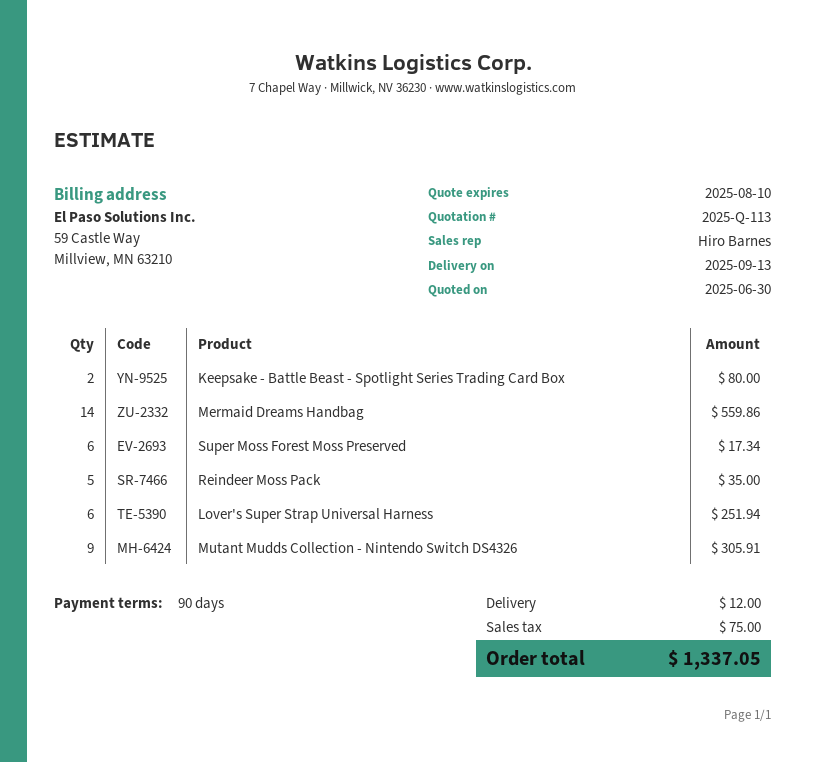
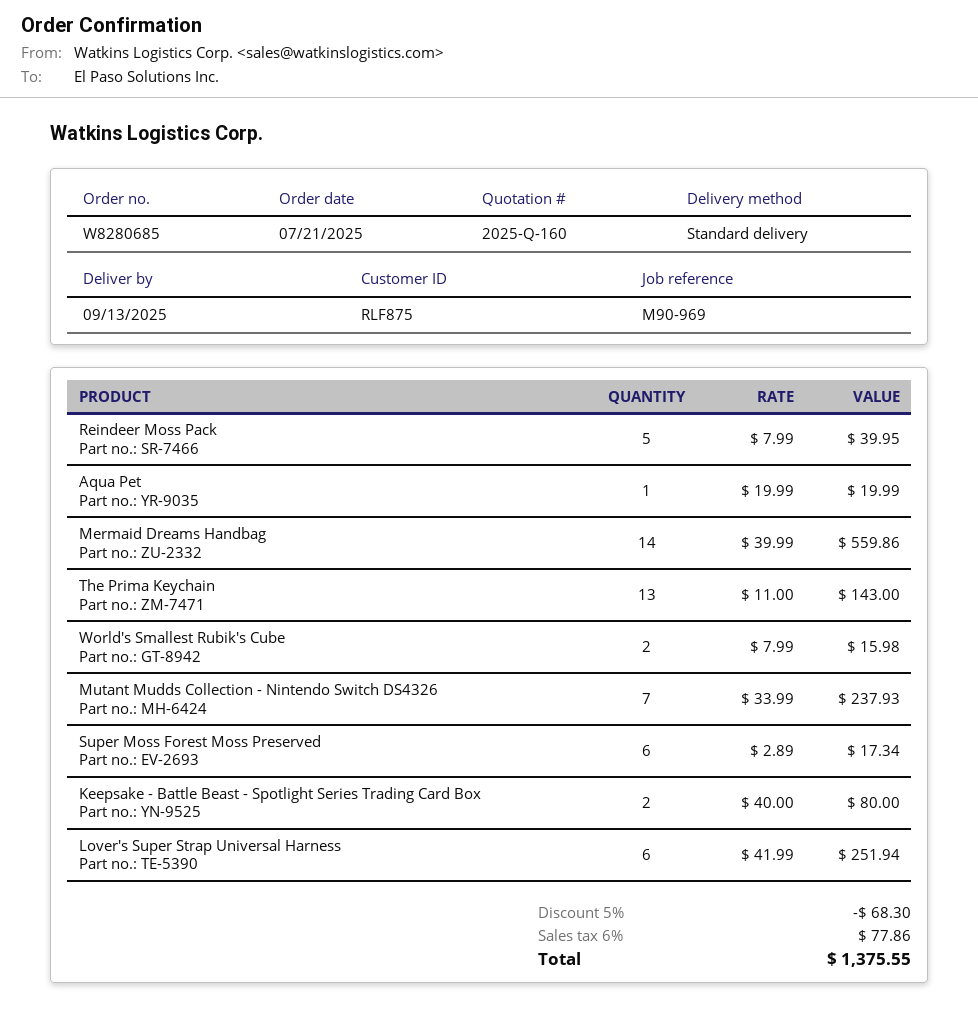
quote number: 2025-Q-113 -> 2025-Q-160
Reindeer Moss Pack: 5 for 35.00 -> 5 for 39.95
Mutant Mudds Collection - Nintendo Switch DS4326: 9 for 305.91 -> 7 for 237.93
Aqua Pet: none -> 1 for 19.99
The Prima Keychain: none -> 13 for 143.00
World's Smallest Rubik's Cube: none -> 2 for 15.98
discount: none -> 5% = 68.30
shipping: 12.00 -> none
tax: 75.00 -> 77.86
total: 1337.05 -> 1375.55

